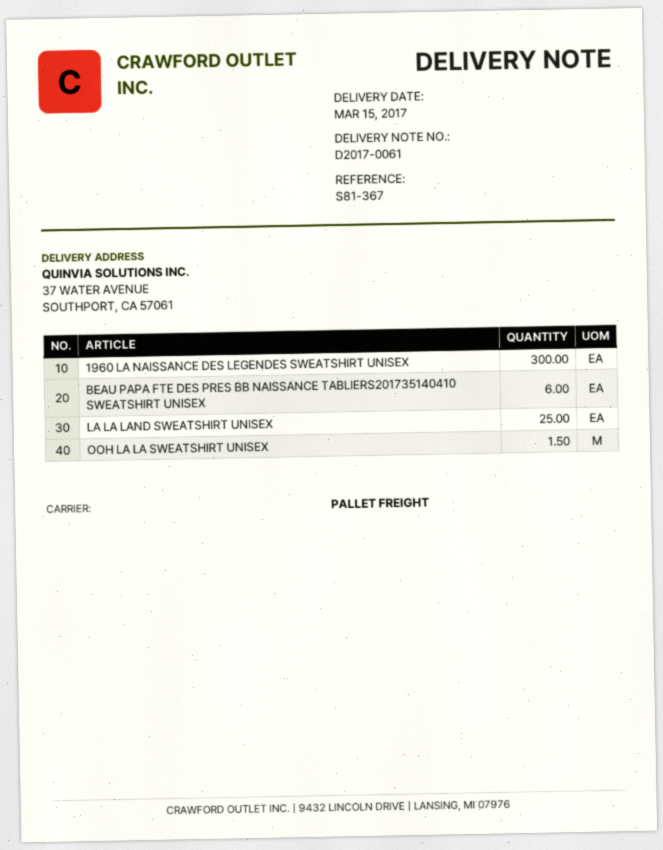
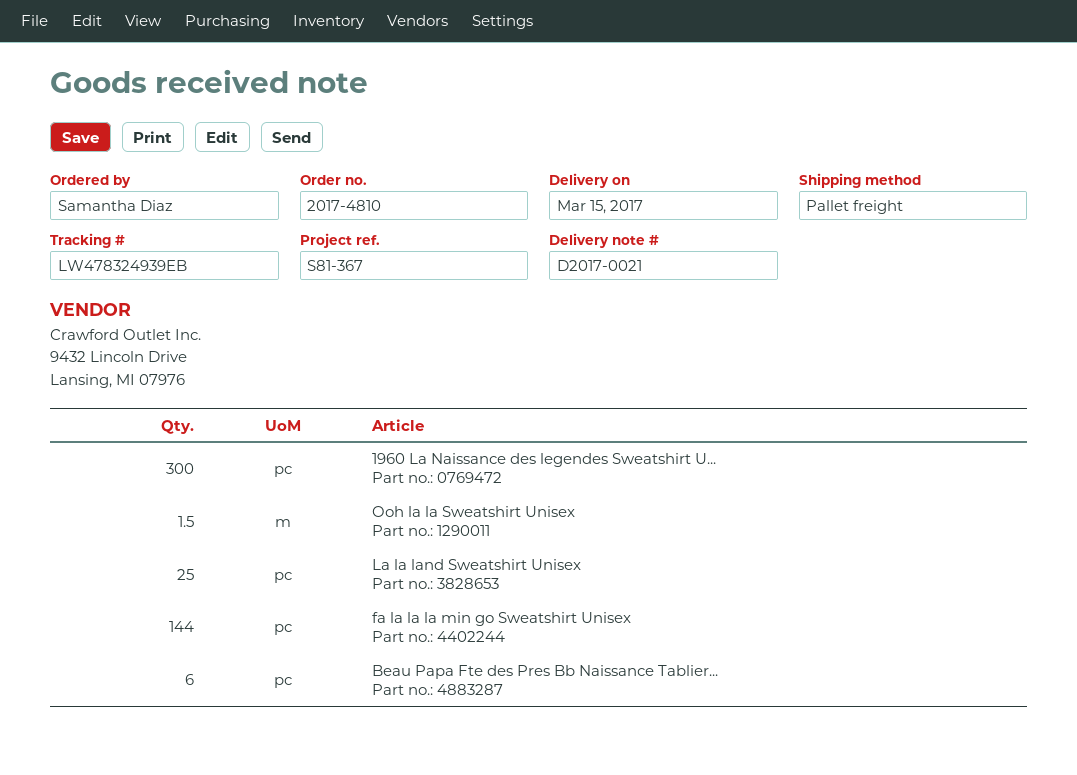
delivery note number: D2017-0061 -> D2017-0021
fa la la la min go Sweatshirt Unisex: none -> 144

